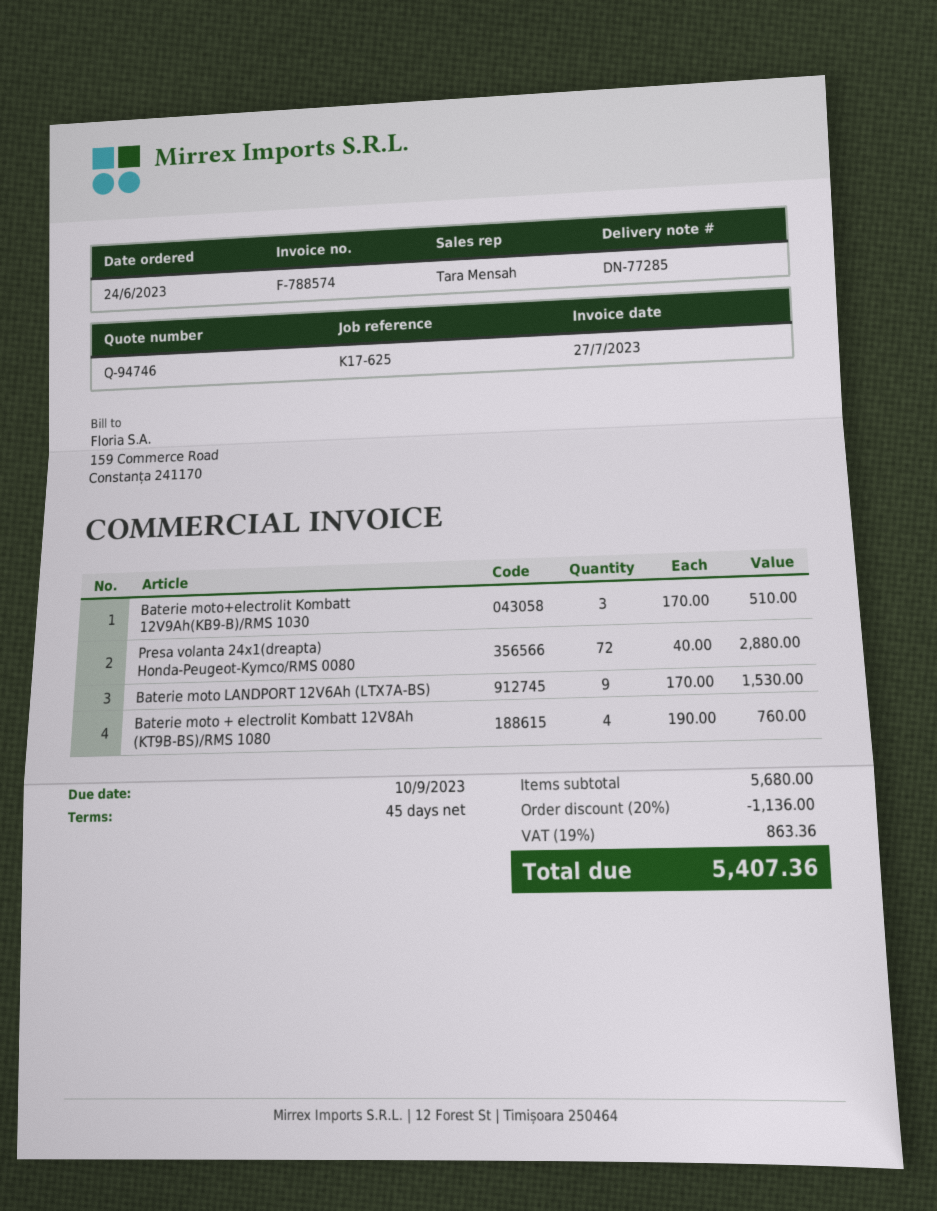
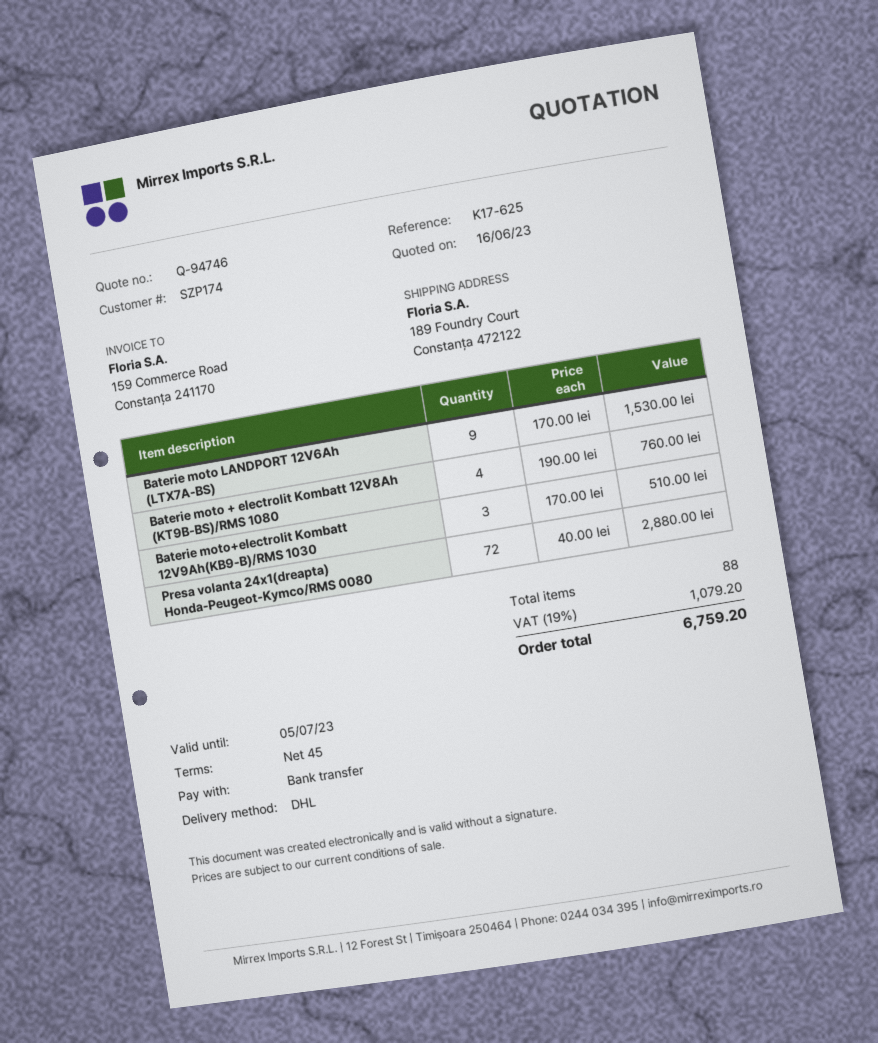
discount: 20% = 1136.00 -> none
tax: 19% = 863.36 -> 19% = 1079.20
total: 5407.36 -> 6759.20

